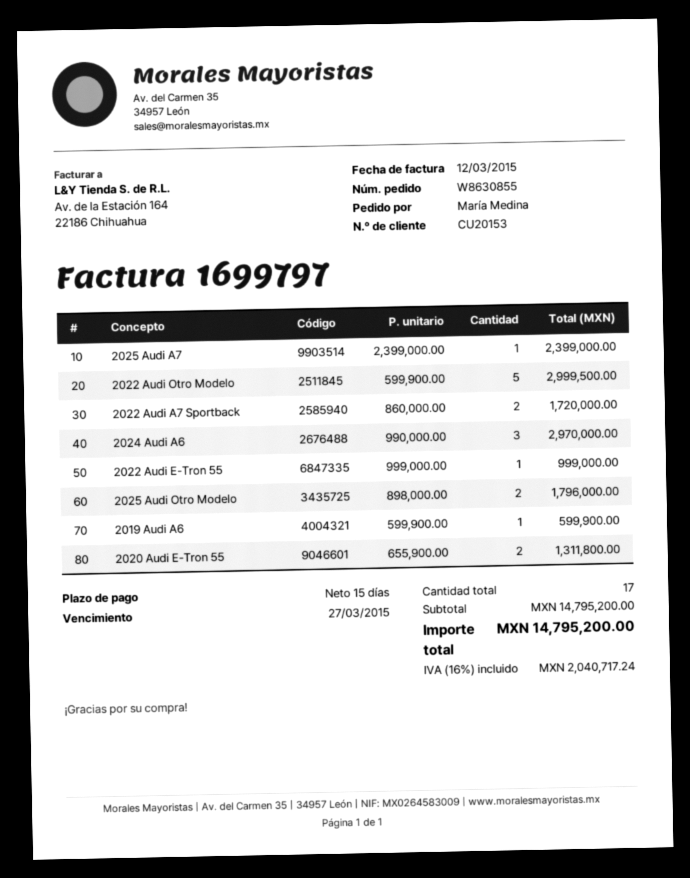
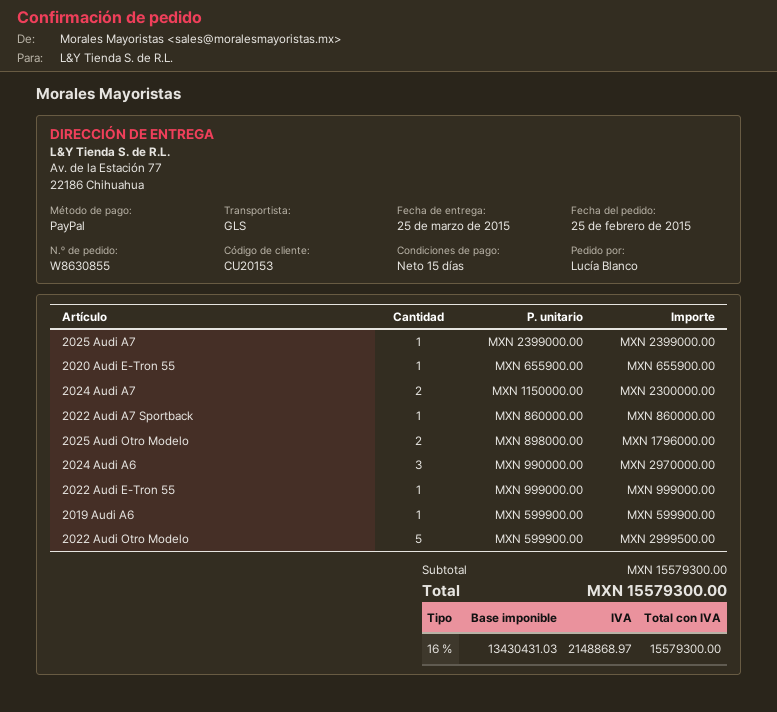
ordered by: María Medina -> Lucía Blanco
2022 Audi A7 Sportback: 2 x 860000.00 = 1720000.00 -> 1 x 860000.00 = 860000.00
2020 Audi E-Tron 55: 2 x 655900.00 = 1311800.00 -> 1 x 655900.00 = 655900.00
2024 Audi A7: none -> 2 x 1150000.00 = 2300000.00
subtotal: 14795200.00 -> 15579300.00
tax: 16% = 2040717.24 -> 16% = 2148868.97
total: 14795200.00 -> 15579300.00

